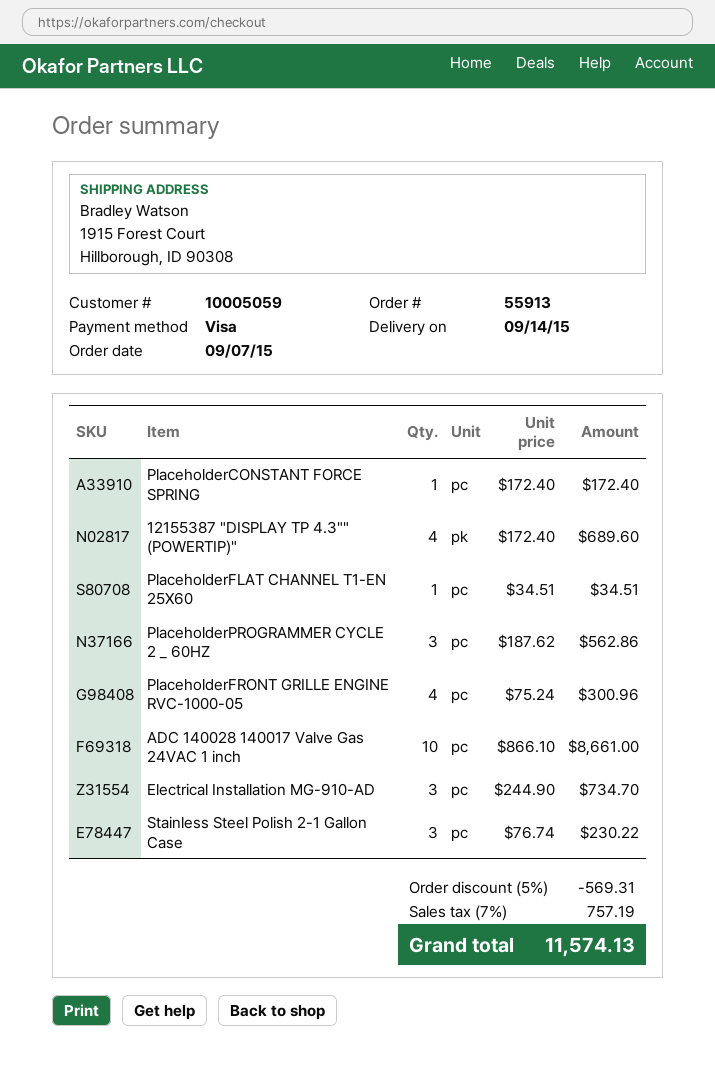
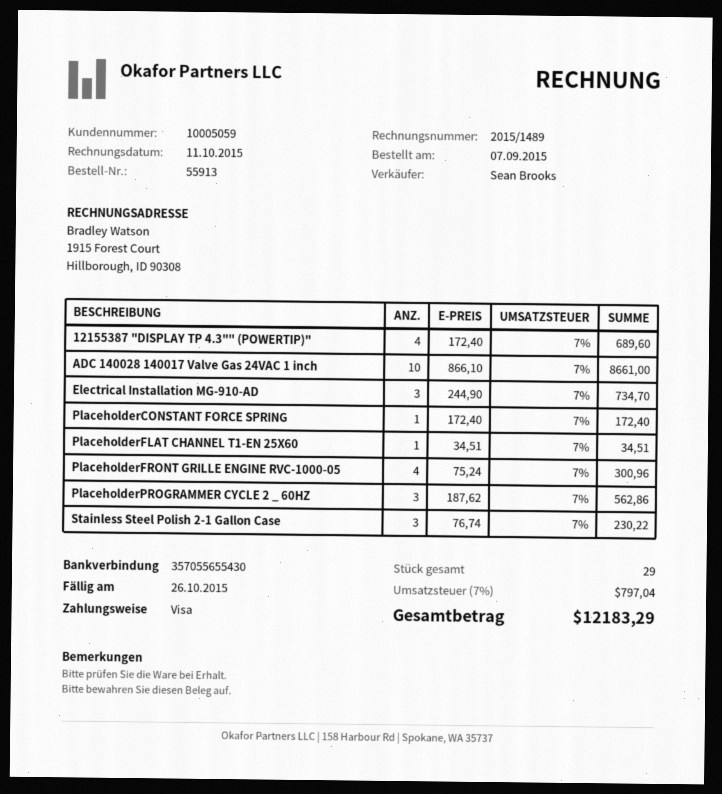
discount: 5% = 569.31 -> none
tax: 7% = 757.19 -> 7% = 797.04
total: 11574.13 -> 12183.29

